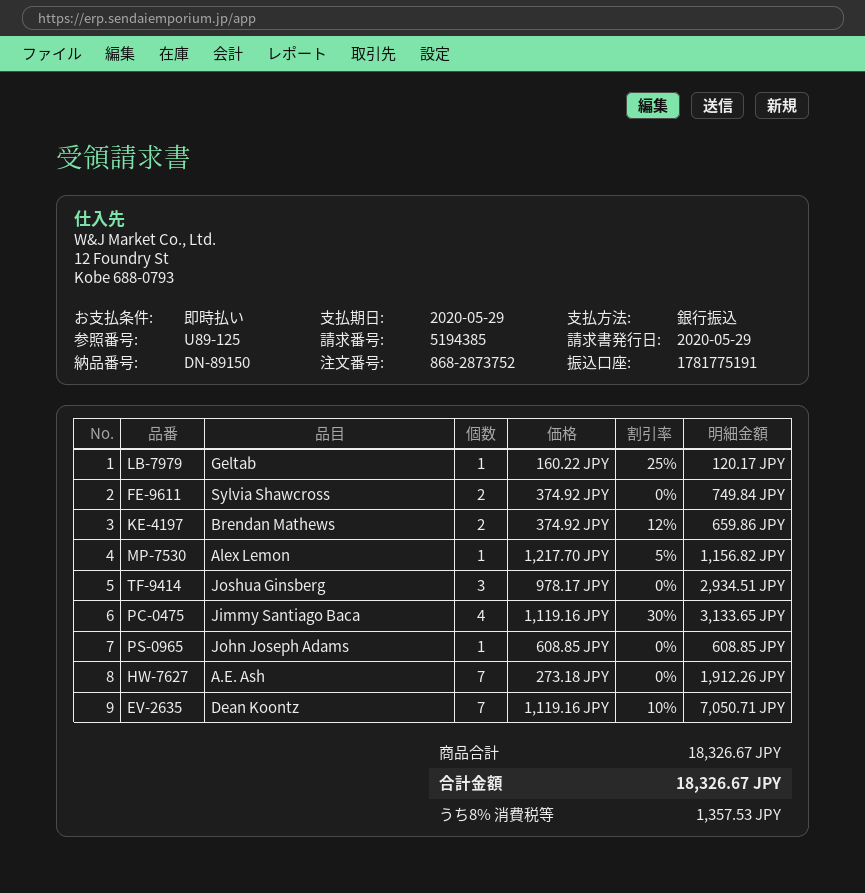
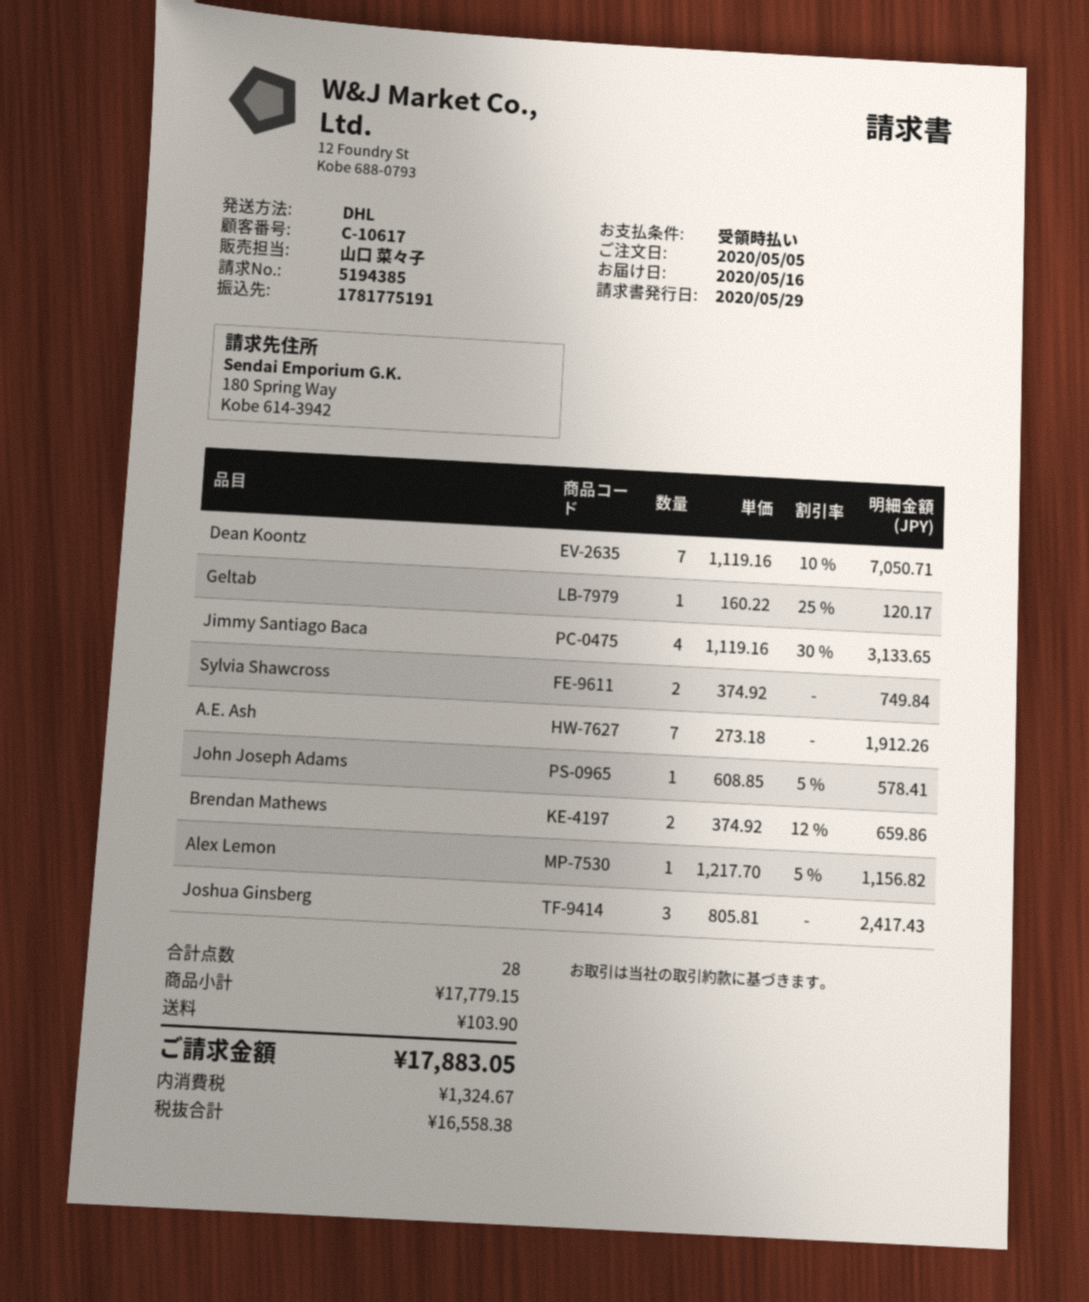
Joshua Ginsberg: 3 x 978.17 = 2934.51 -> 3 x 805.81 = 2417.43
John Joseph Adams: 1 x 608.85 = 608.85 -> 1 x 608.85 - 5% = 578.41
subtotal: 18326.67 -> 17779.15
shipping: none -> 103.90
tax: 1357.53 -> 1324.67
total: 18326.67 -> 17883.05

